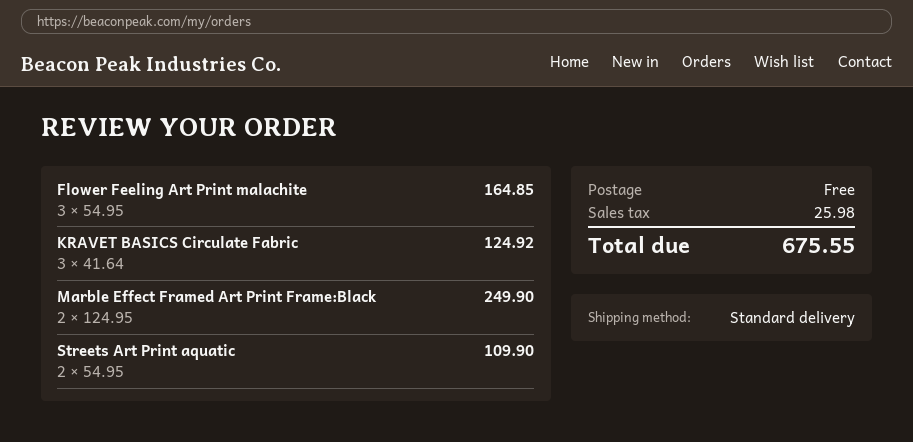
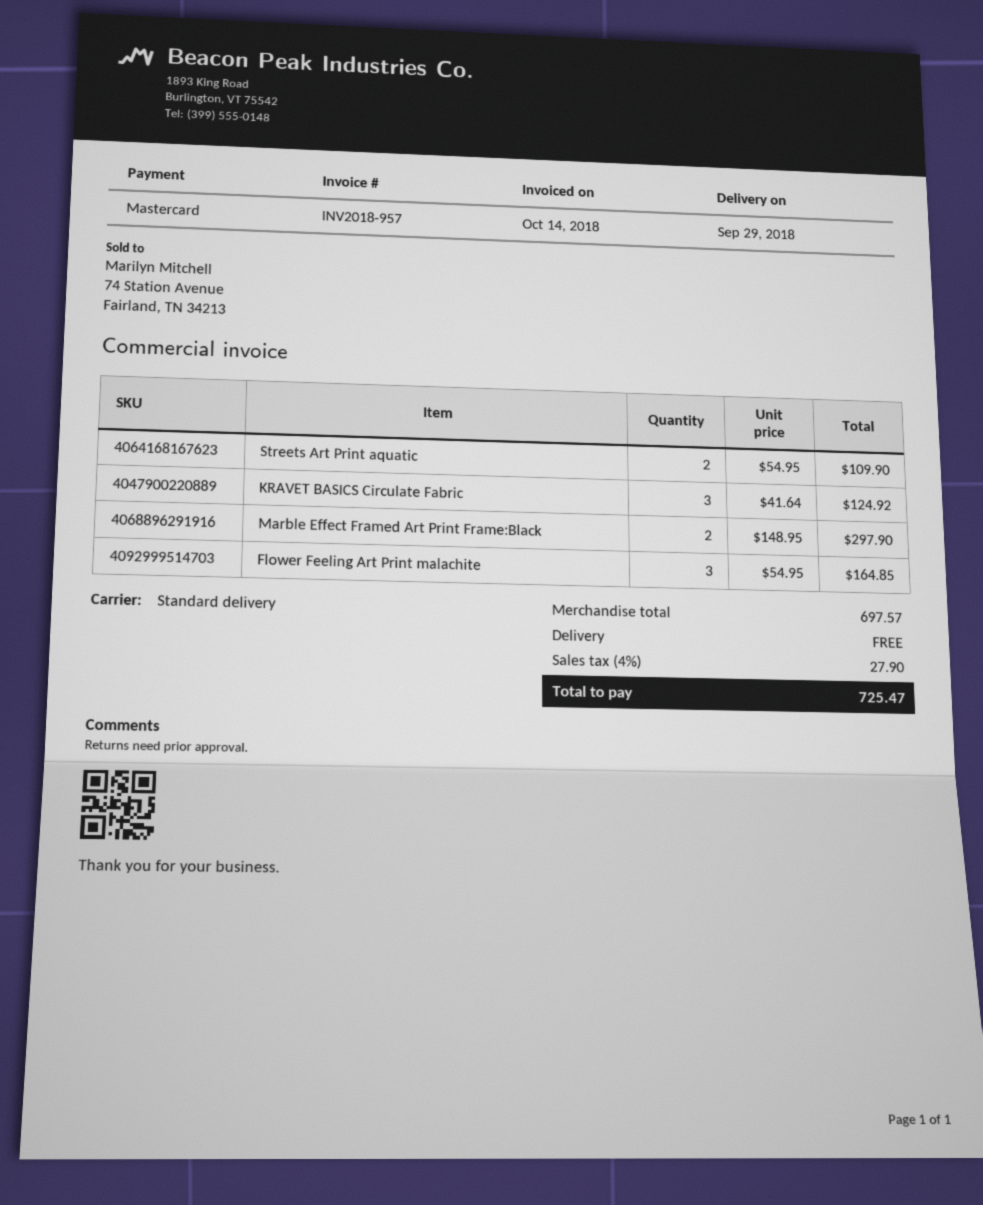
Marble Effect Framed Art Print Frame:Black: 2 x 124.95 = 249.90 -> 2 x 148.95 = 297.90
tax: 25.98 -> 27.90
total: 675.55 -> 725.47

